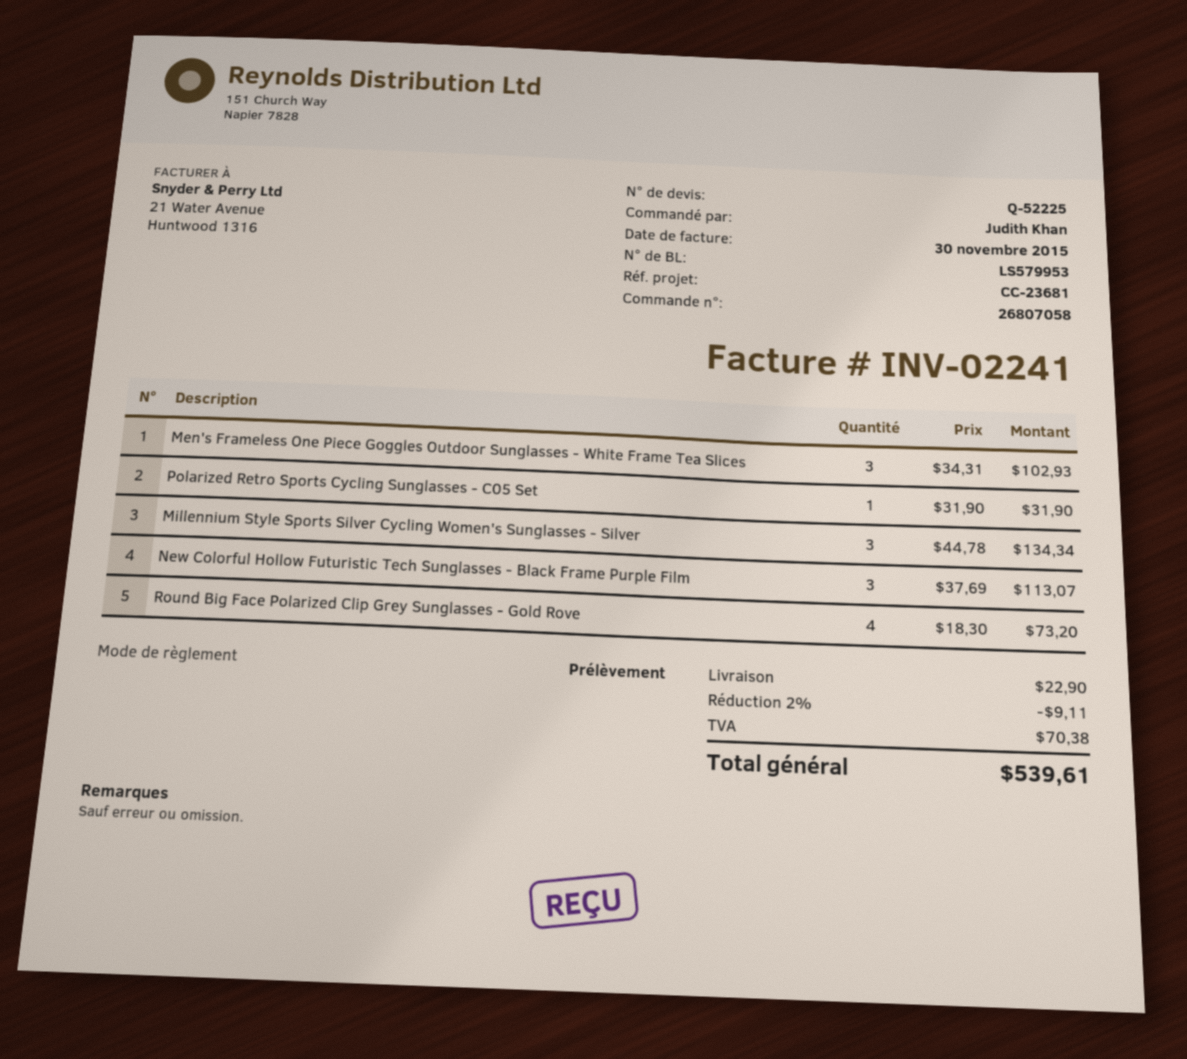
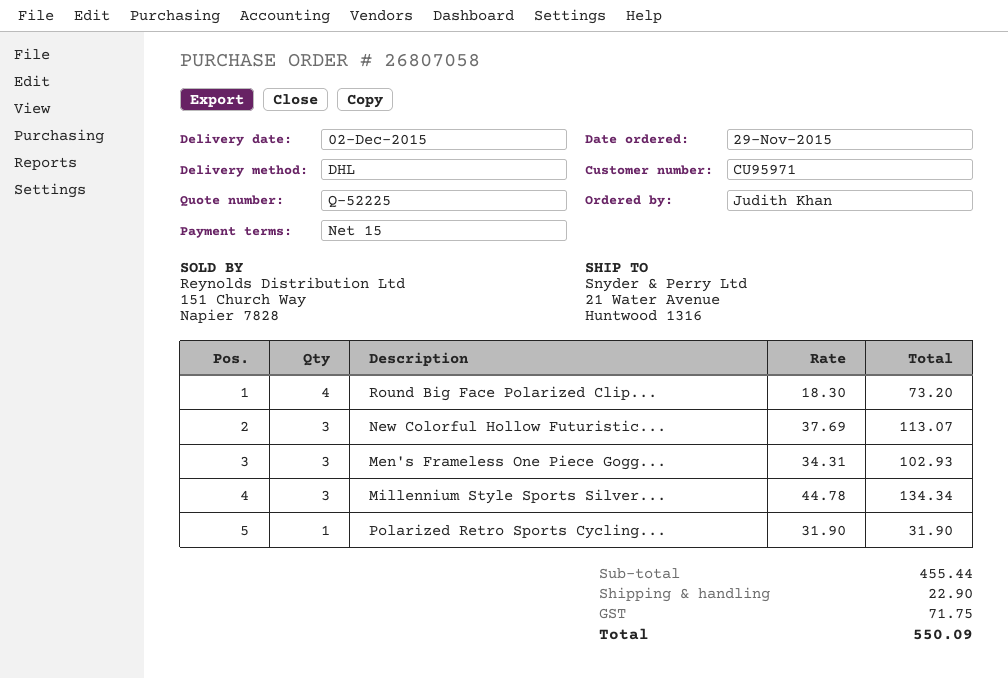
discount: 2% = 9.11 -> none
tax: 70.38 -> 71.75
total: 539.61 -> 550.09

